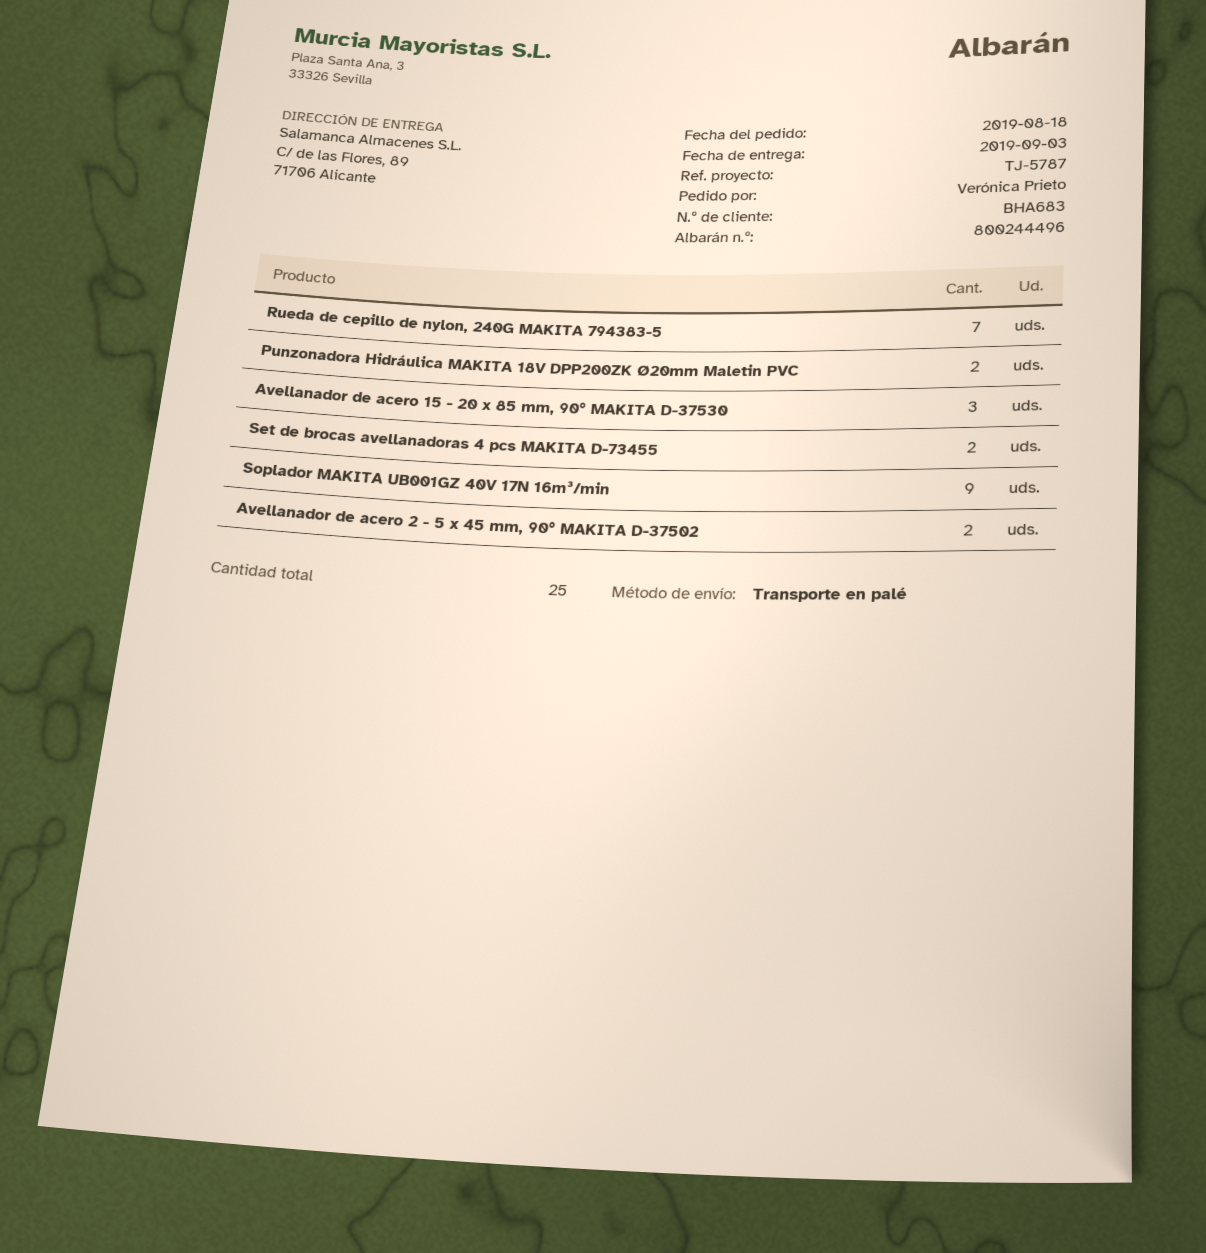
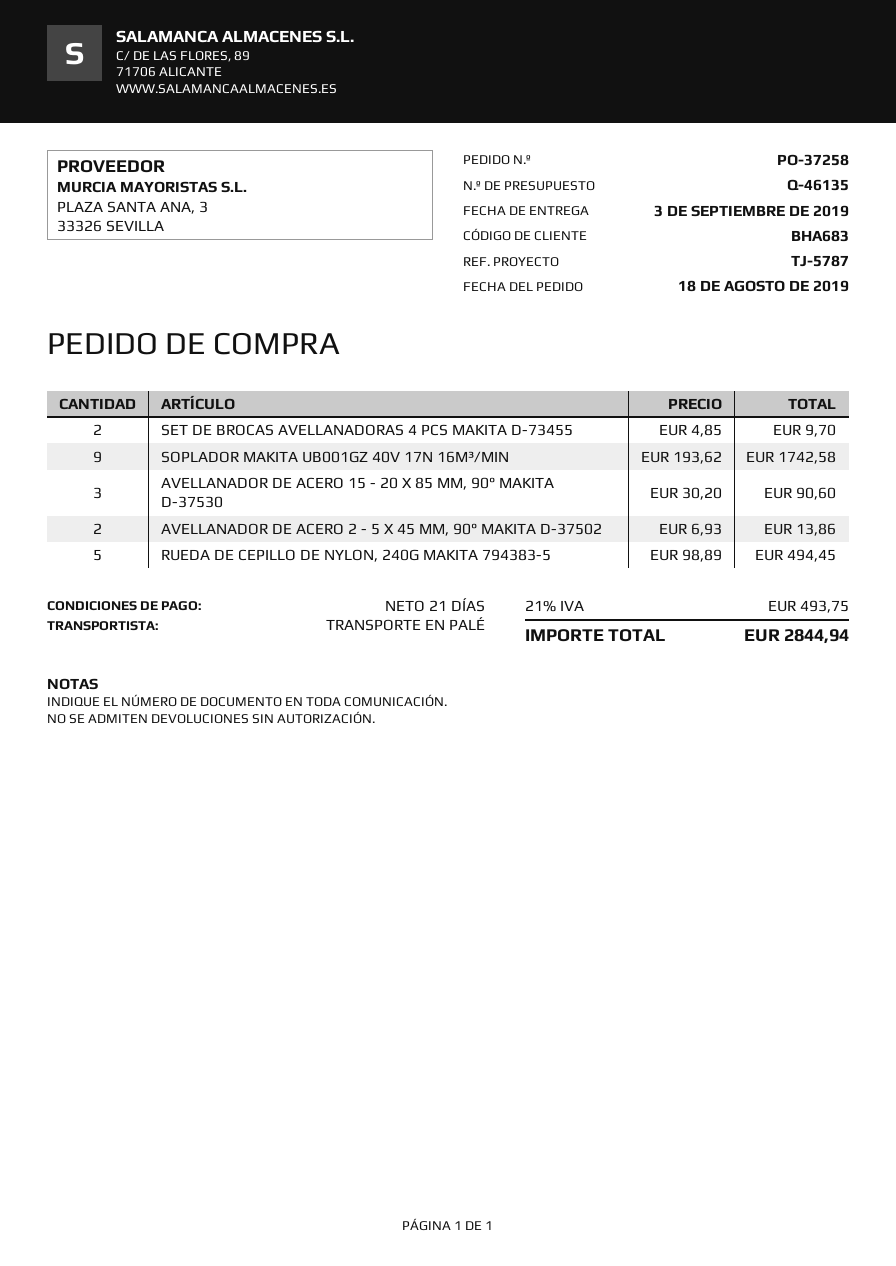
Rueda de cepillo de nylon, 240G MAKITA 794383-5: 7 -> 5
Punzonadora Hidráulica MAKITA 18V DPP200ZK Ø20mm Maletin PVC: 2 -> none

